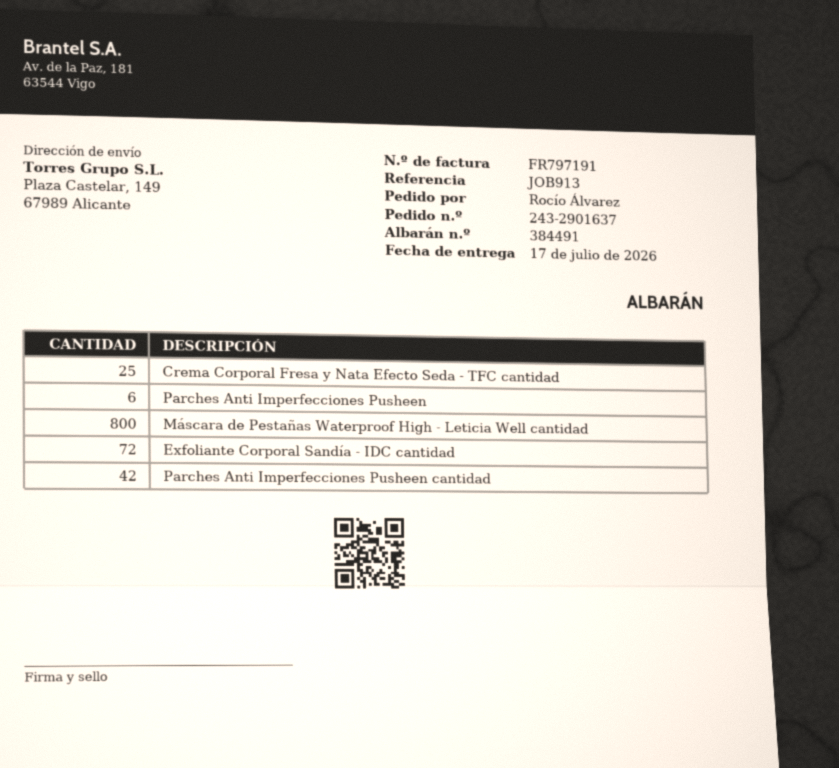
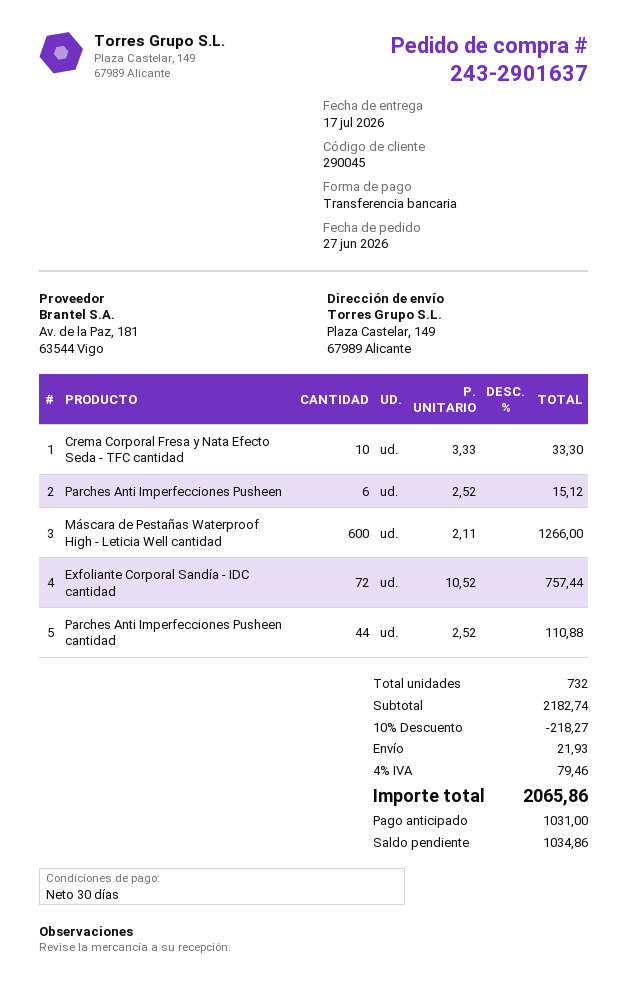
Crema Corporal Fresa y Nata Efecto Seda - TFC cantidad: 25 -> 10
Máscara de Pestañas Waterproof High - Leticia Well cantidad: 800 -> 600
Parches Anti Imperfecciones Pusheen cantidad: 42 -> 44

